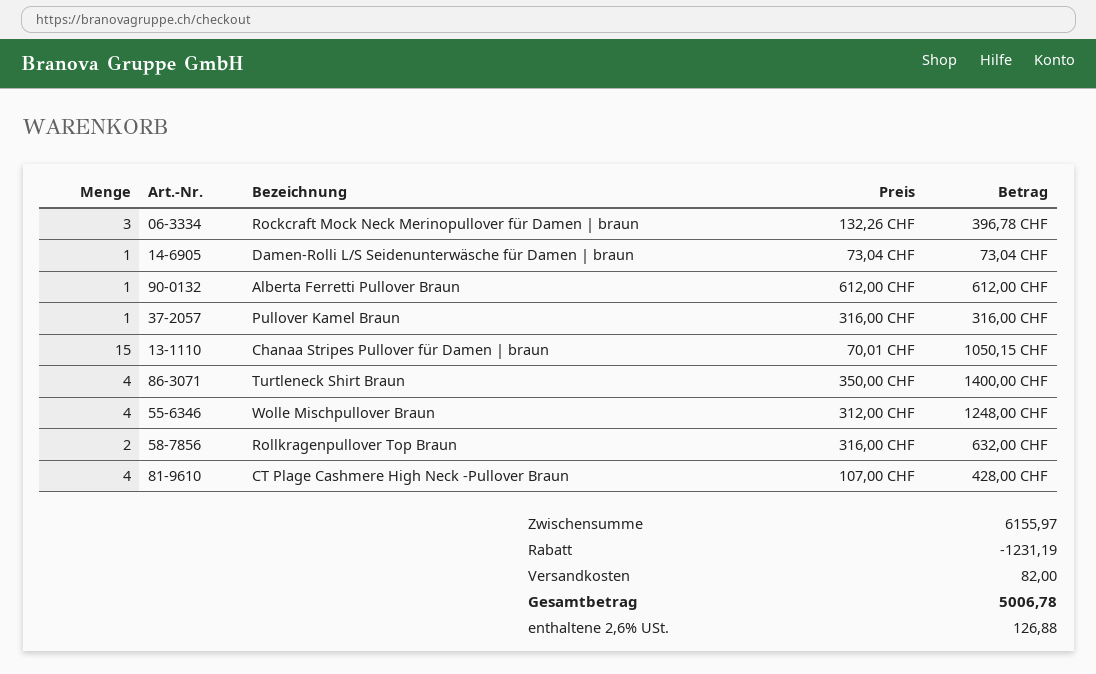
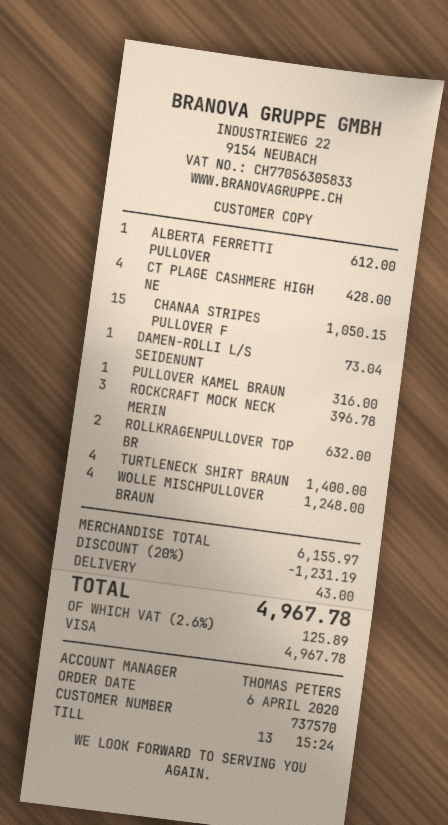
shipping: 82.00 -> 43.00
tax: 2.6% = 126.88 -> 2.6% = 125.89
total: 5006.78 -> 4967.78

